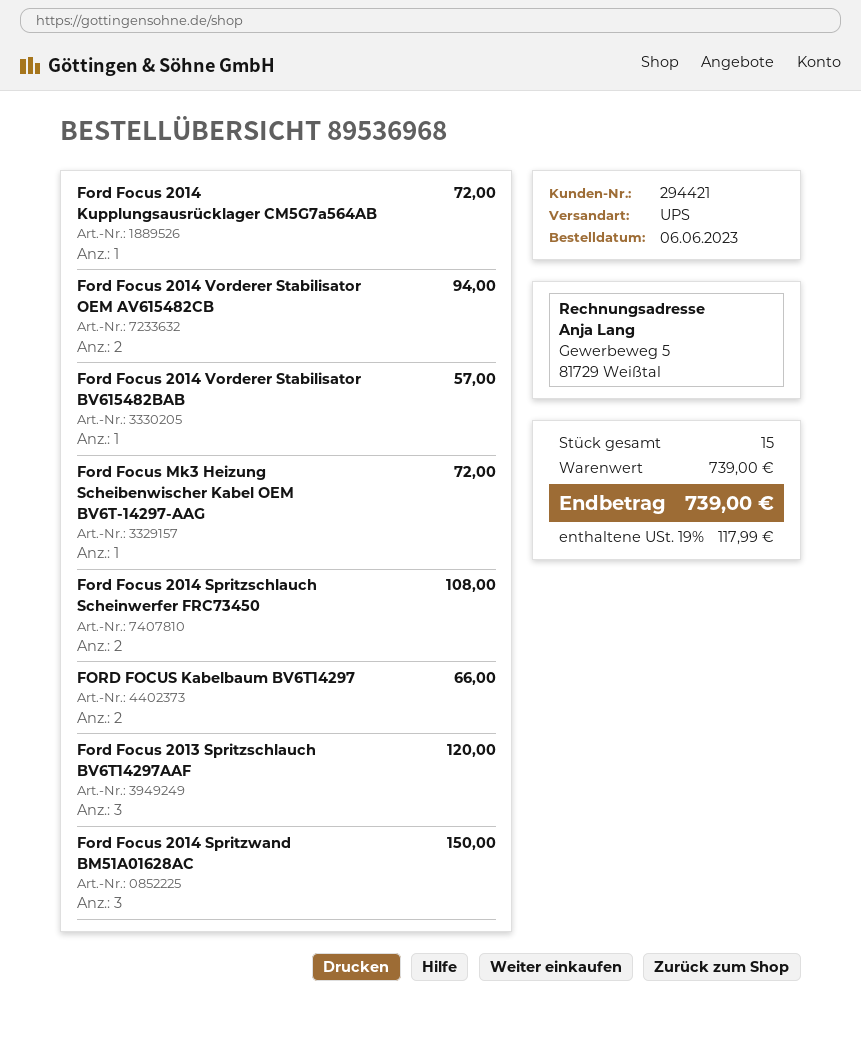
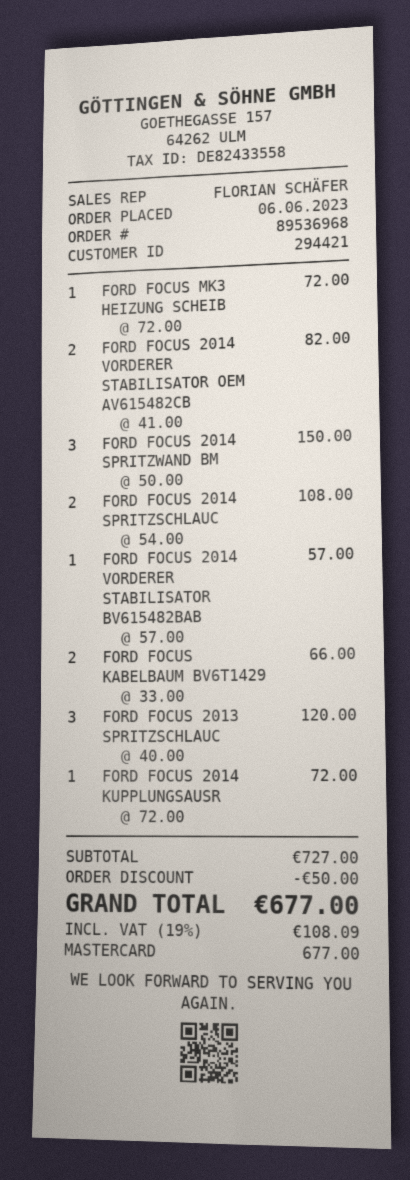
Ford Focus 2014 Vorderer Stabilisator OEM AV615482CB: 2 for 94.00 -> 2 for 82.00
subtotal: 739.00 -> 727.00
discount: none -> 50.00
tax: 19% = 117.99 -> 19% = 108.09
total: 739.00 -> 677.00

